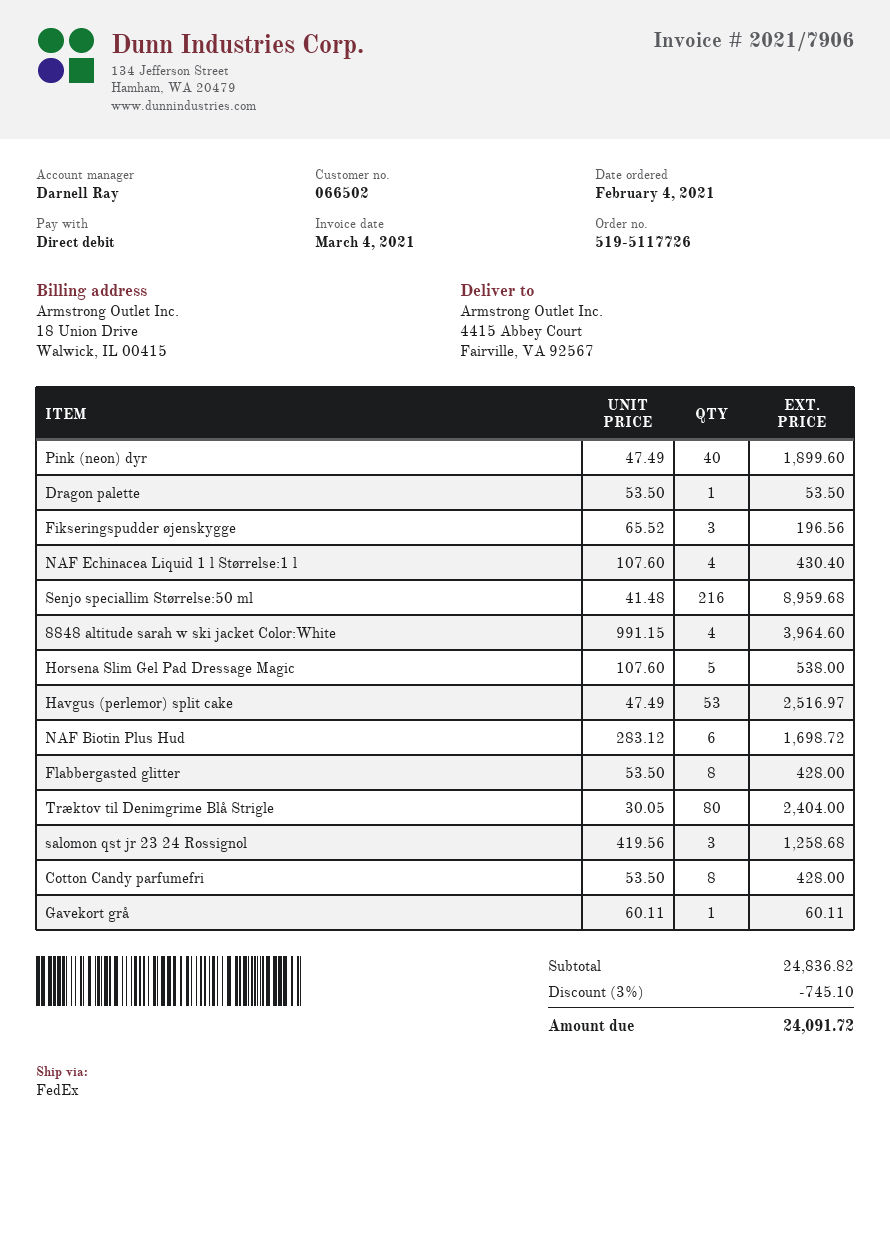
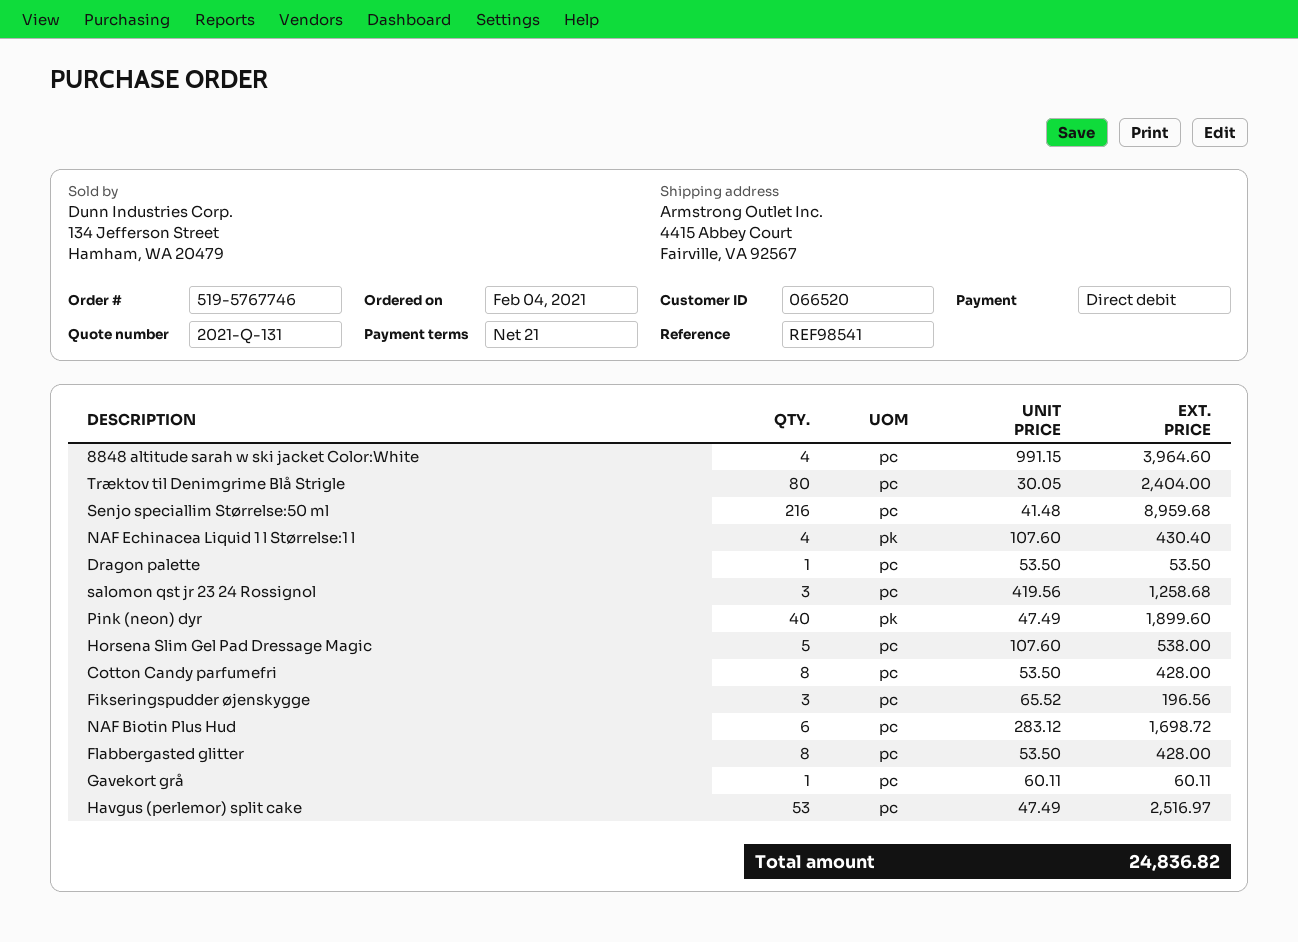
order number: 519-5117726 -> 519-5767746
customer number: 066502 -> 066520
discount: 3% = 745.10 -> none
total: 24091.72 -> 24836.82

